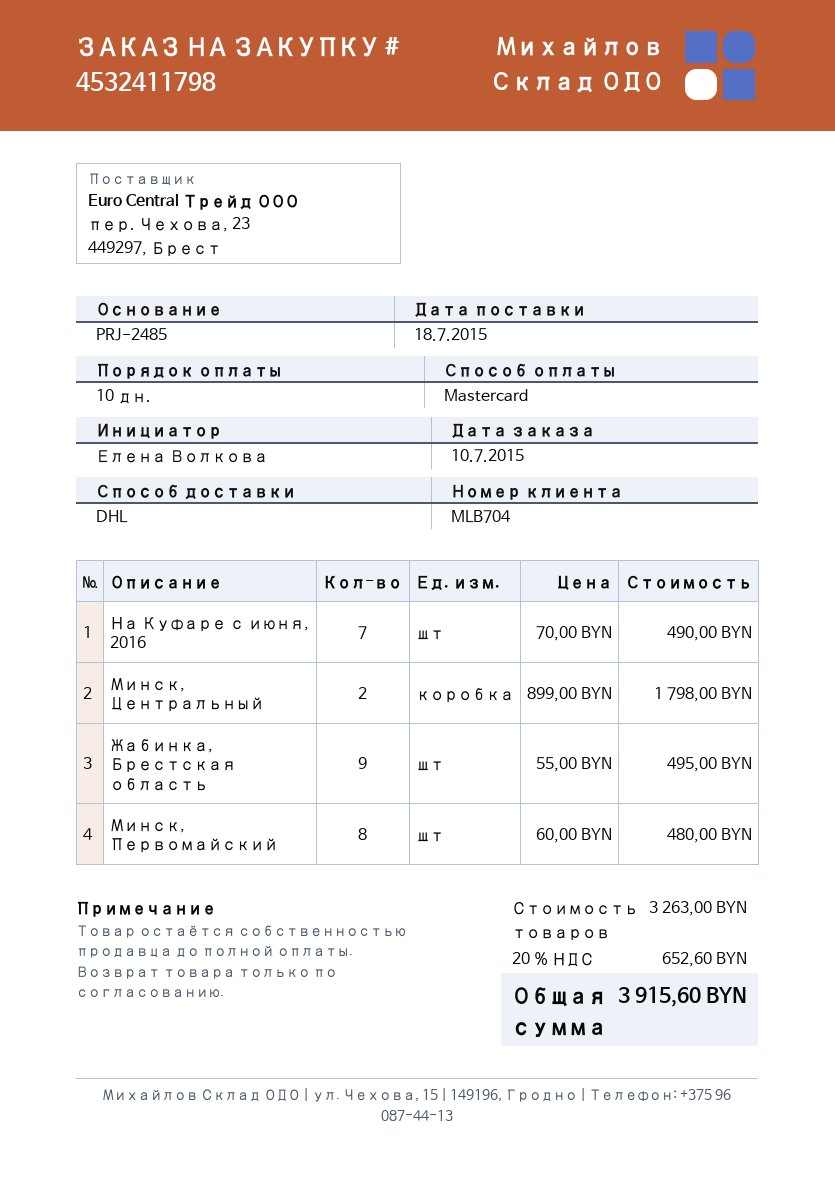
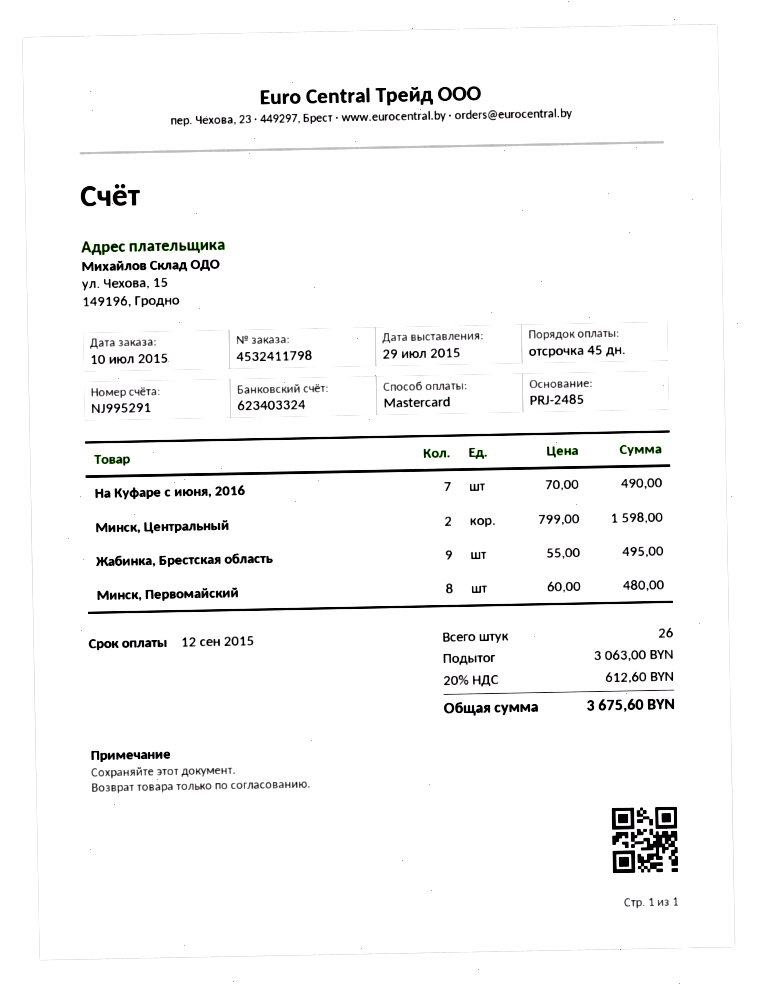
payment terms: 10 days -> 45 days
Минск, Центральный: 2 x 899.00 = 1798.00 -> 2 x 799.00 = 1598.00
subtotal: 3263.00 -> 3063.00
tax: 20% = 652.60 -> 20% = 612.60
total: 3915.60 -> 3675.60

